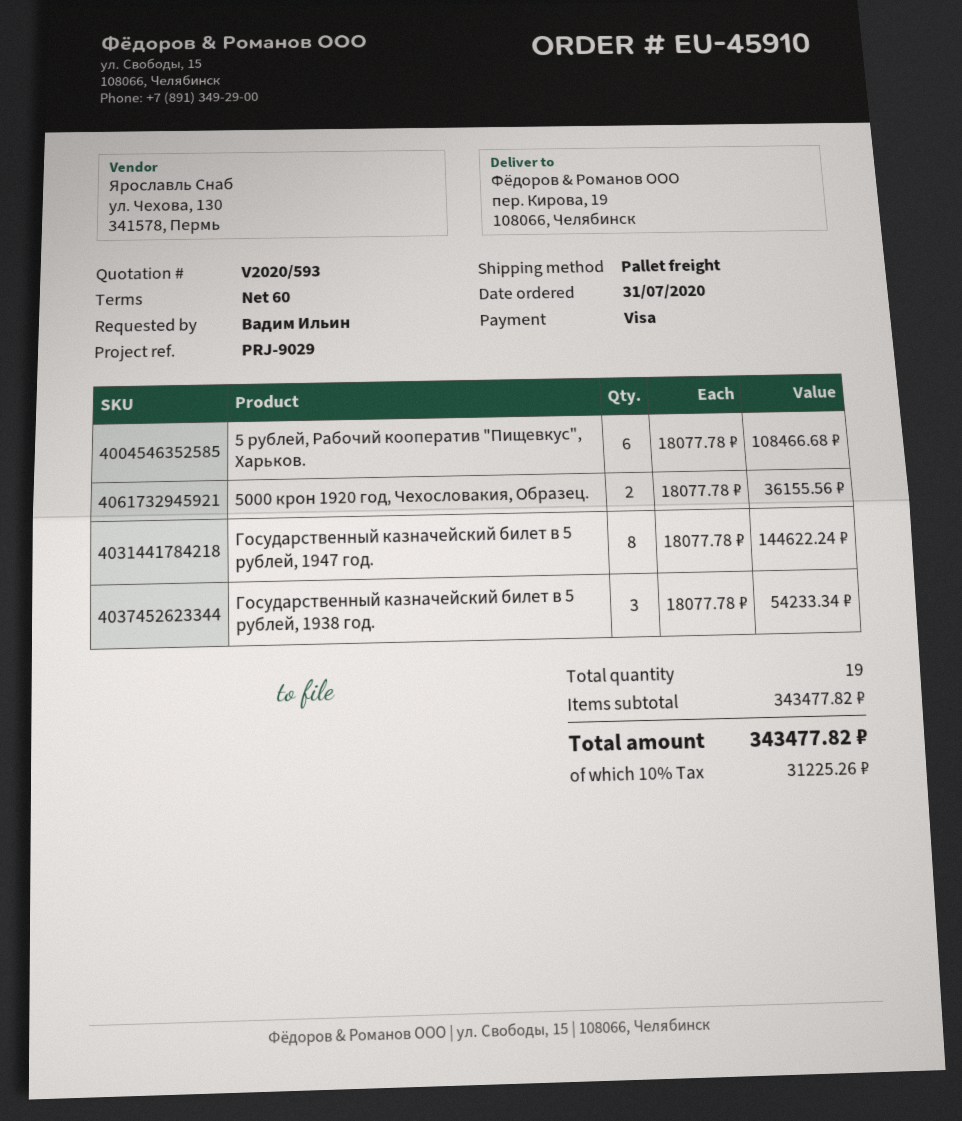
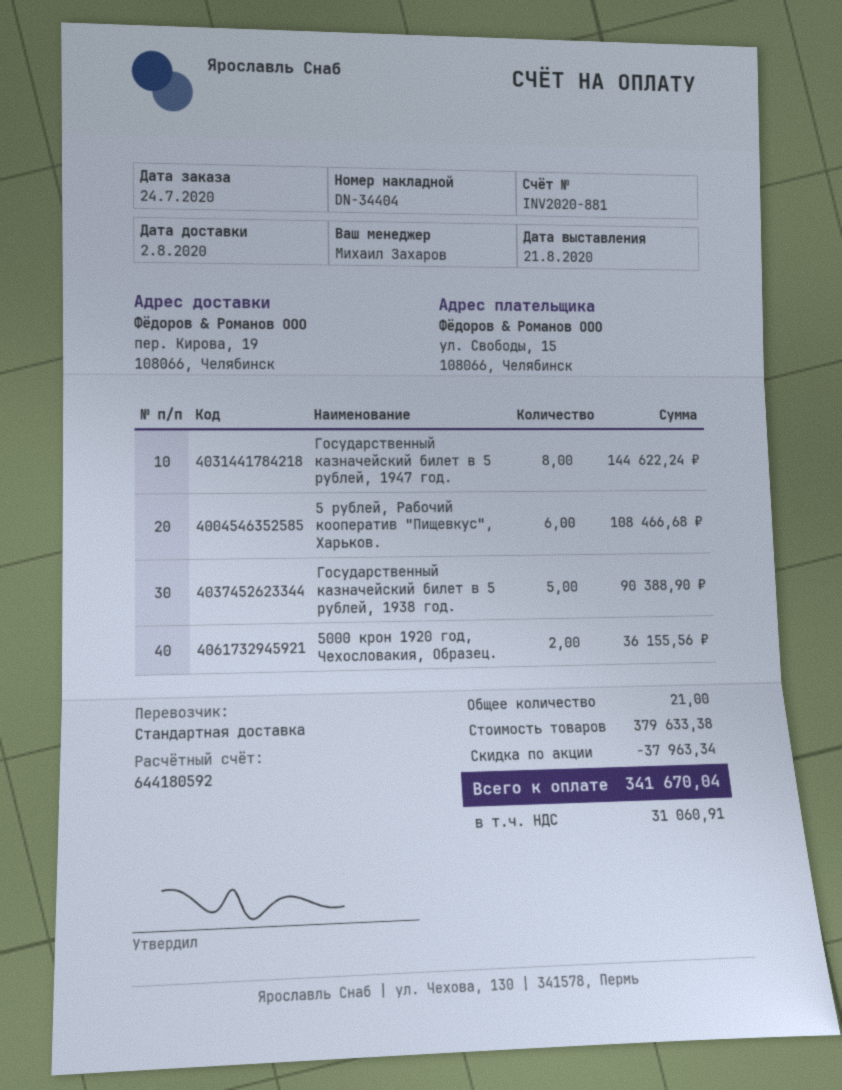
order date: 2020-07-31 -> 2020-07-24
shipping method: pallet freight -> standard
Государственный казначейский билет в 5 рублей, 1938 год.: 3 for 54233.34 -> 5 for 90388.90
total quantity: 19 -> 21
subtotal: 343477.82 -> 379633.38
discount: none -> 37963.34
tax: 31225.26 -> 31060.91
total: 343477.82 -> 341670.04

